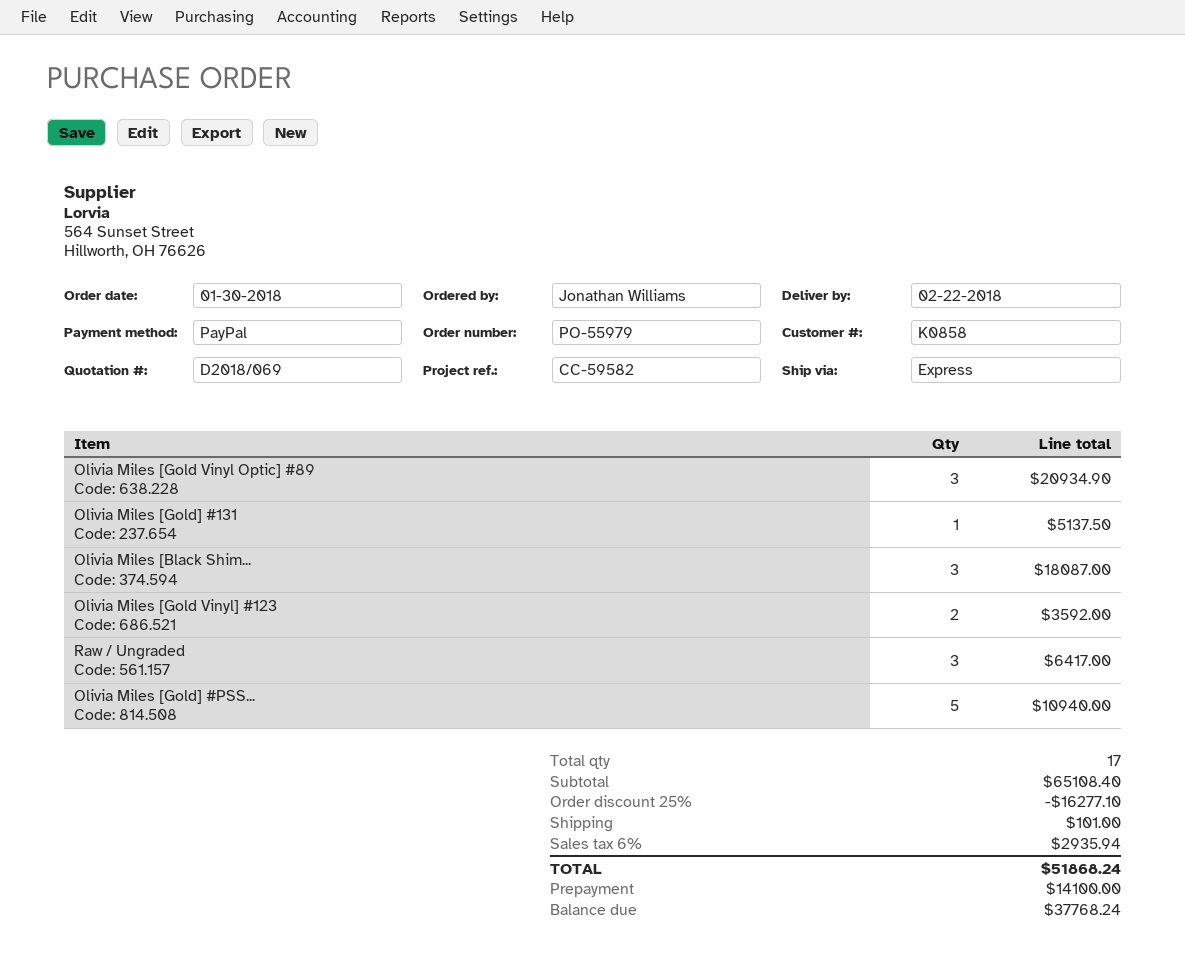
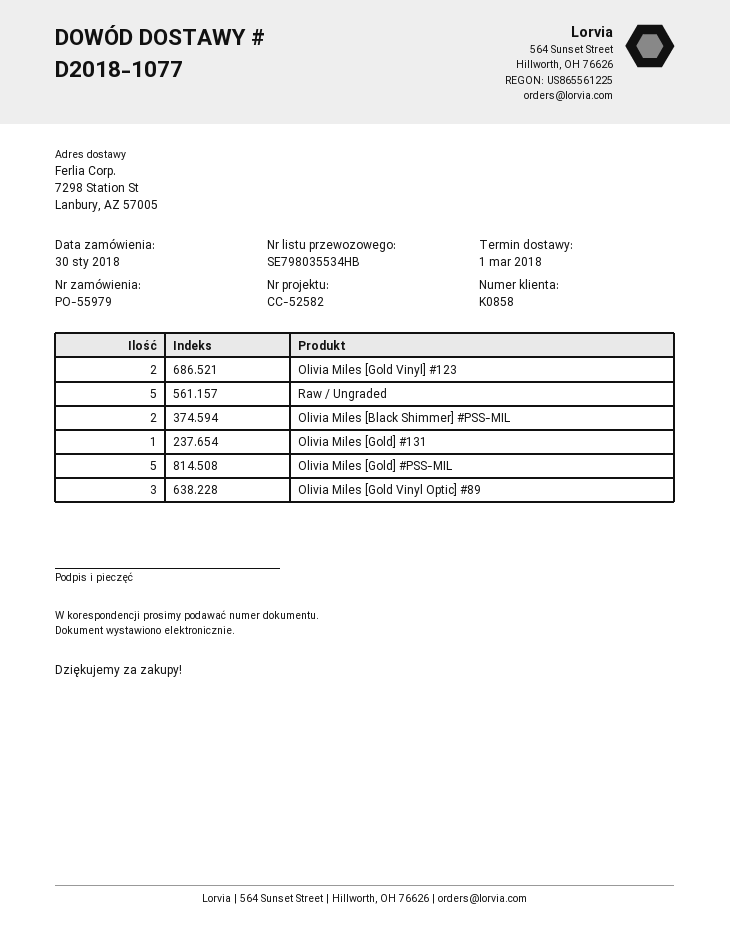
delivery date: 2018-02-22 -> 2018-03-01
reference: CC-59582 -> CC-52582
Olivia Miles [Black Shim...: 3 -> 2
Raw / Ungraded: 3 -> 5

